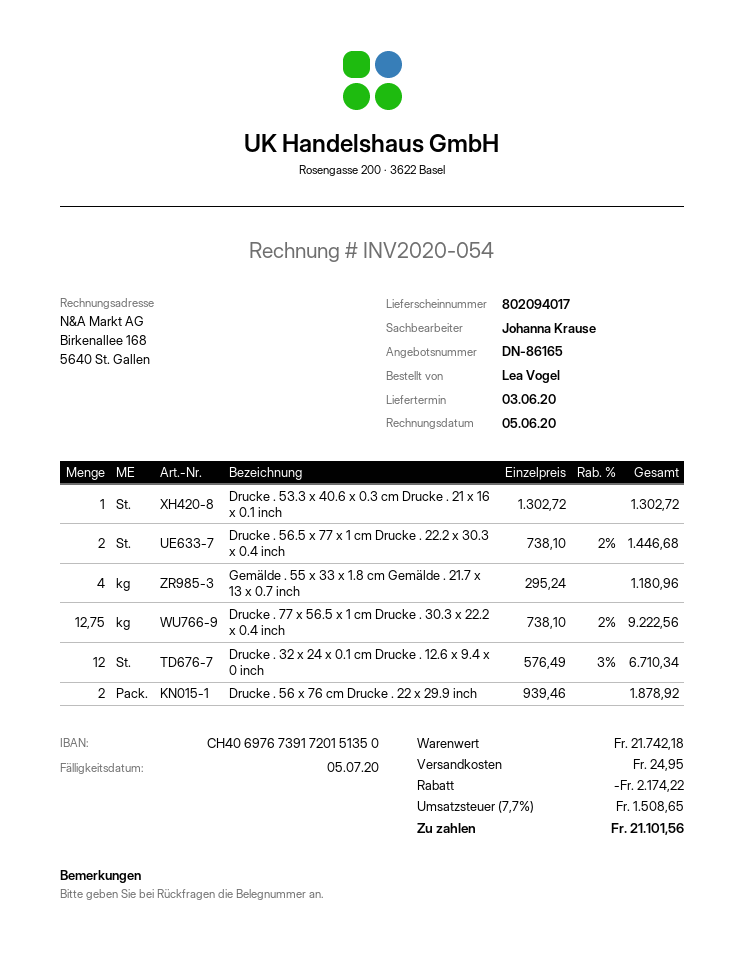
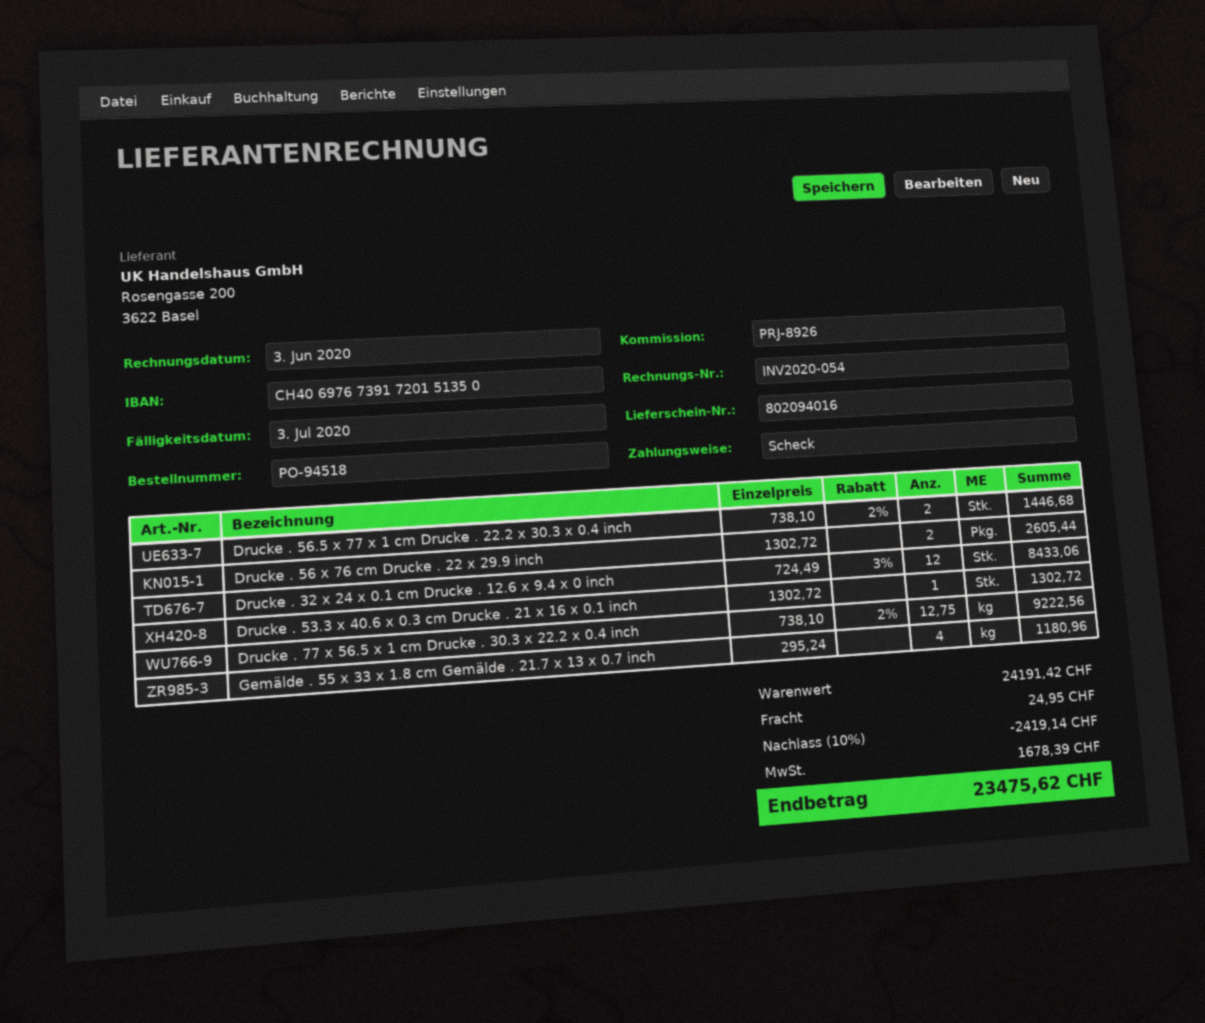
delivery note number: 802094017 -> 802094016
invoice date: 2020-06-05 -> 2020-06-03
due date: 2020-07-05 -> 2020-07-03
Drucke . 32 x 24 x 0.1 cm Drucke . 12.6 x 9.4 x 0 inch: 12 x 576.49 - 3% = 6710.34 -> 12 x 724.49 - 3% = 8433.06
Drucke . 56 x 76 cm Drucke . 22 x 29.9 inch: 2 x 939.46 = 1878.92 -> 2 x 1302.72 = 2605.44
subtotal: 21742.18 -> 24191.42
discount: 2174.22 -> 2419.14
tax: 1508.65 -> 1678.39
total: 21101.56 -> 23475.62

